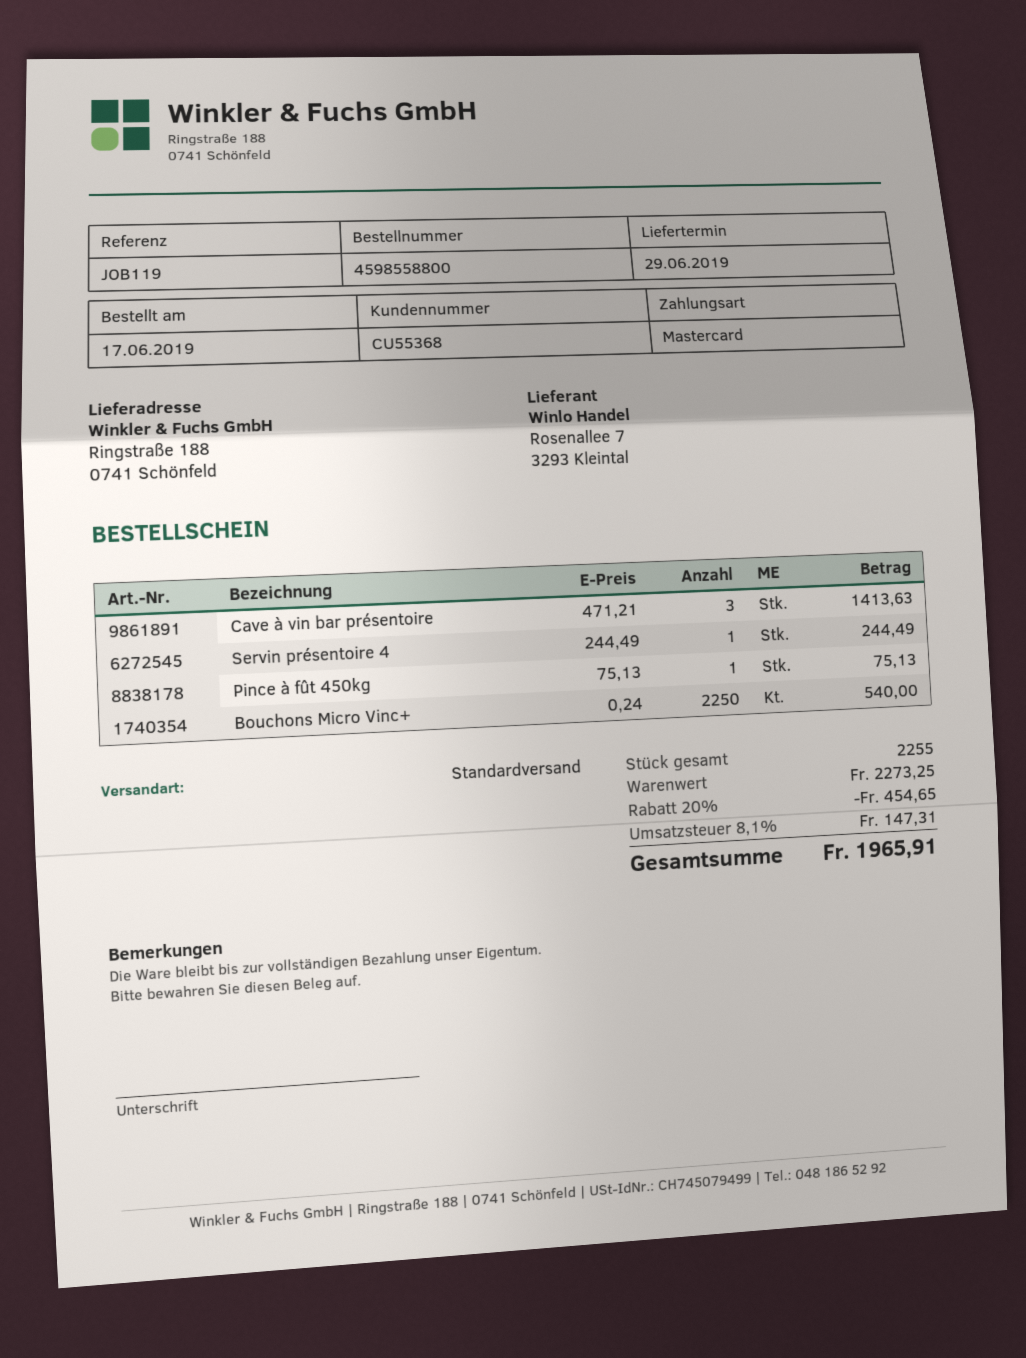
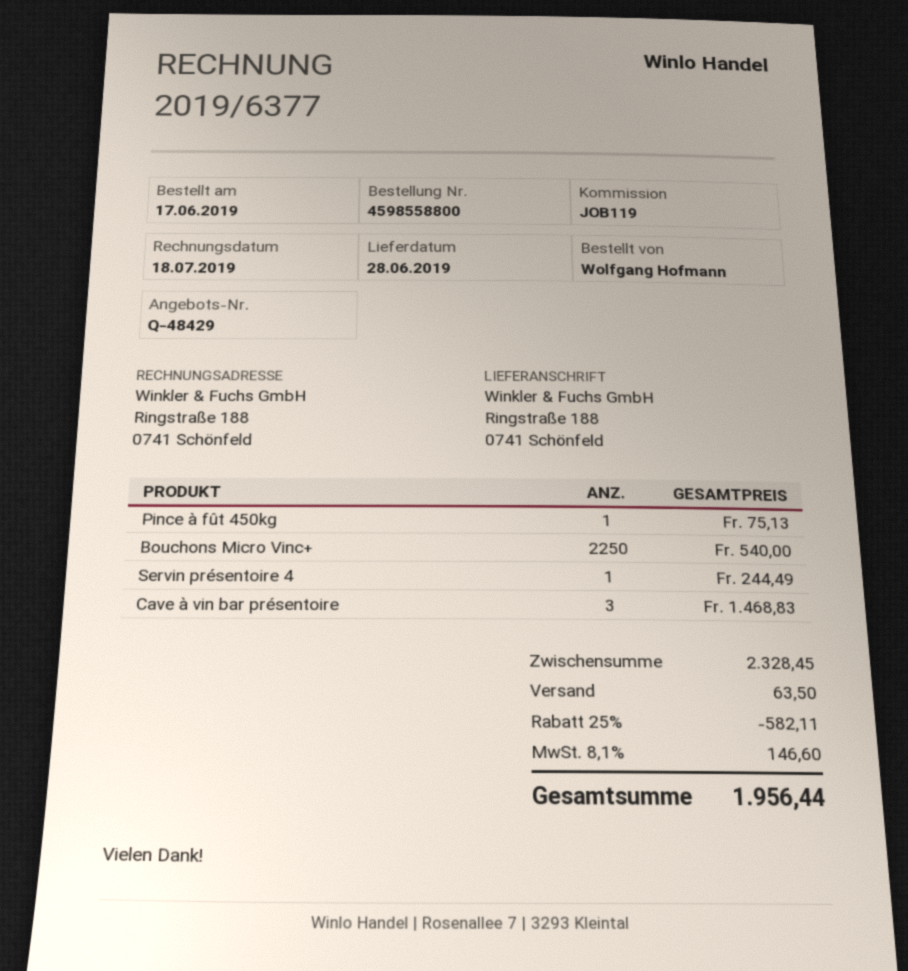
delivery date: 2019-06-29 -> 2019-06-28
Cave à vin bar présentoire: 3 for 1413.63 -> 3 for 1468.83
subtotal: 2273.25 -> 2328.45
discount: 20% = 454.65 -> 25% = 582.11
shipping: none -> 63.50
tax: 8.1% = 147.31 -> 8.1% = 146.60
total: 1965.91 -> 1956.44

